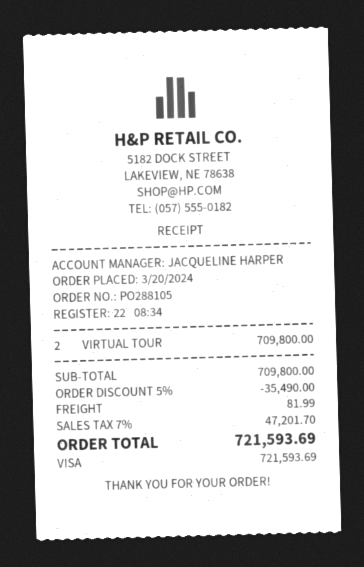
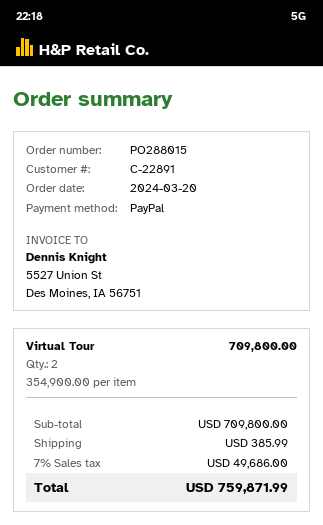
order number: PO288105 -> PO288015
payment method: Visa -> PayPal
discount: 5% = 35490.00 -> none
shipping: 81.99 -> 385.99
tax: 7% = 47201.70 -> 7% = 49686.00
total: 721593.69 -> 759871.99

